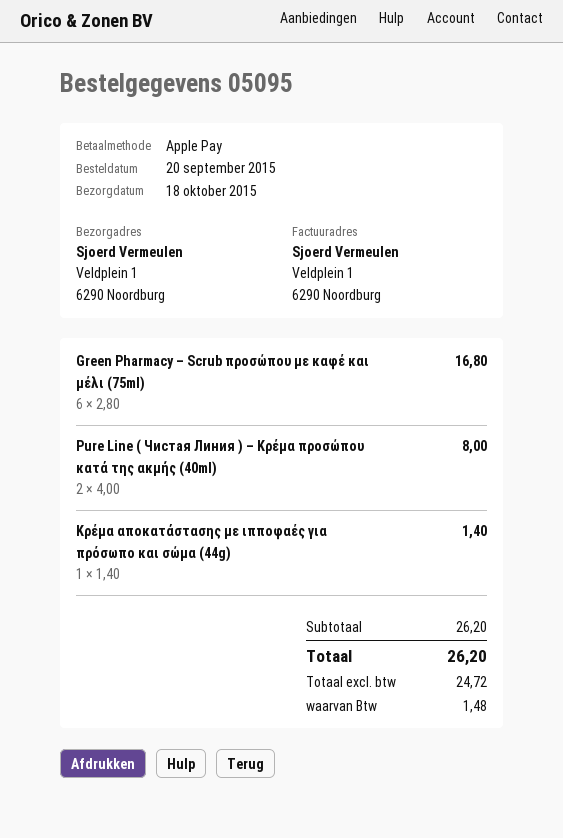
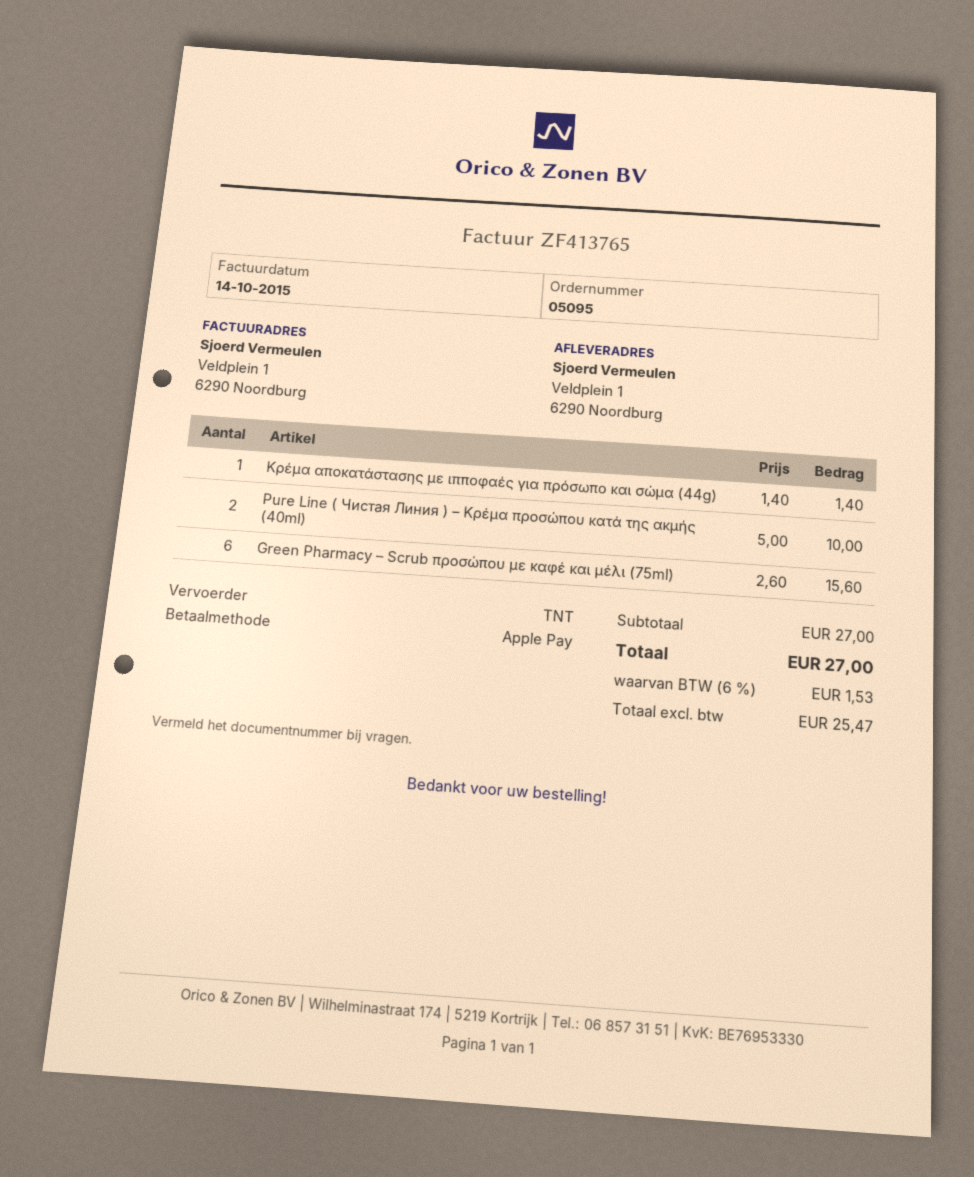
Green Pharmacy – Scrub προσώπου με καφέ και μέλι (75ml): 6 x 2.80 = 16.80 -> 6 x 2.60 = 15.60
Pure Line ( Чистая Линия ) – Κρέμα προσώπου κατά της ακμής (40ml): 2 x 4.00 = 8.00 -> 2 x 5.00 = 10.00
subtotal: 26.20 -> 27.00
net: 24.72 -> 25.47
tax: 1.48 -> 1.53
total: 26.20 -> 27.00

